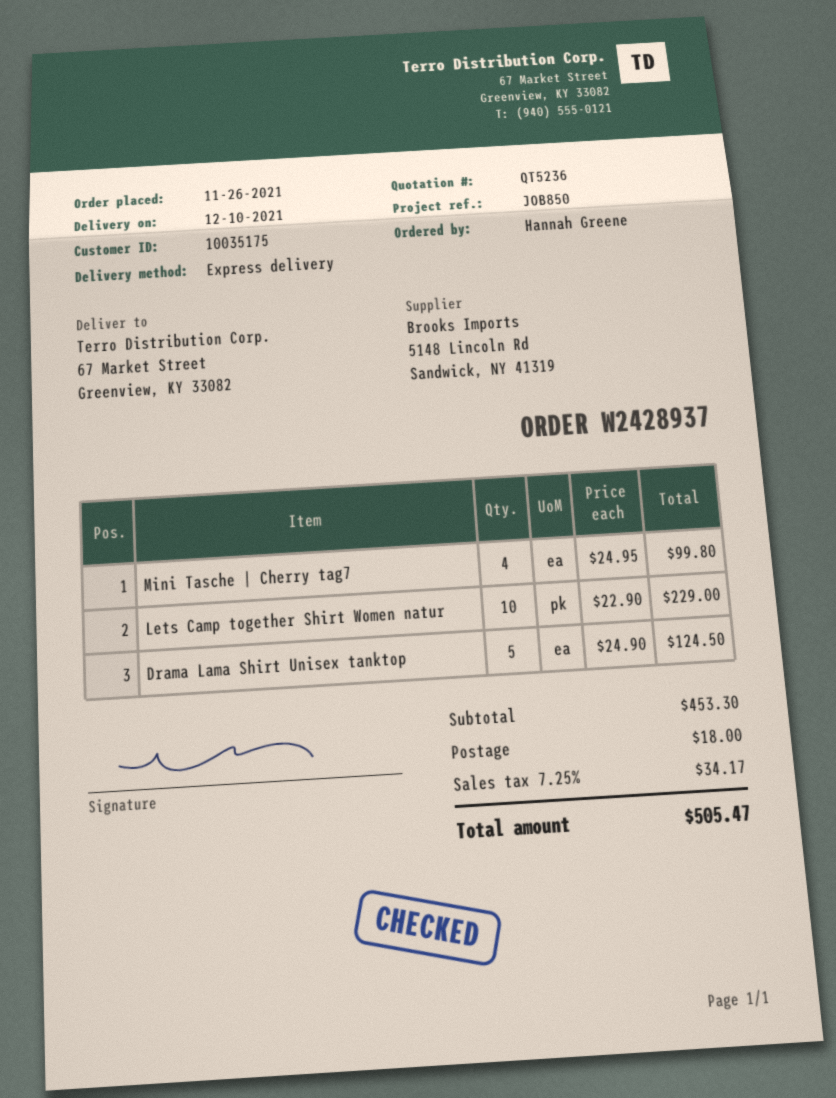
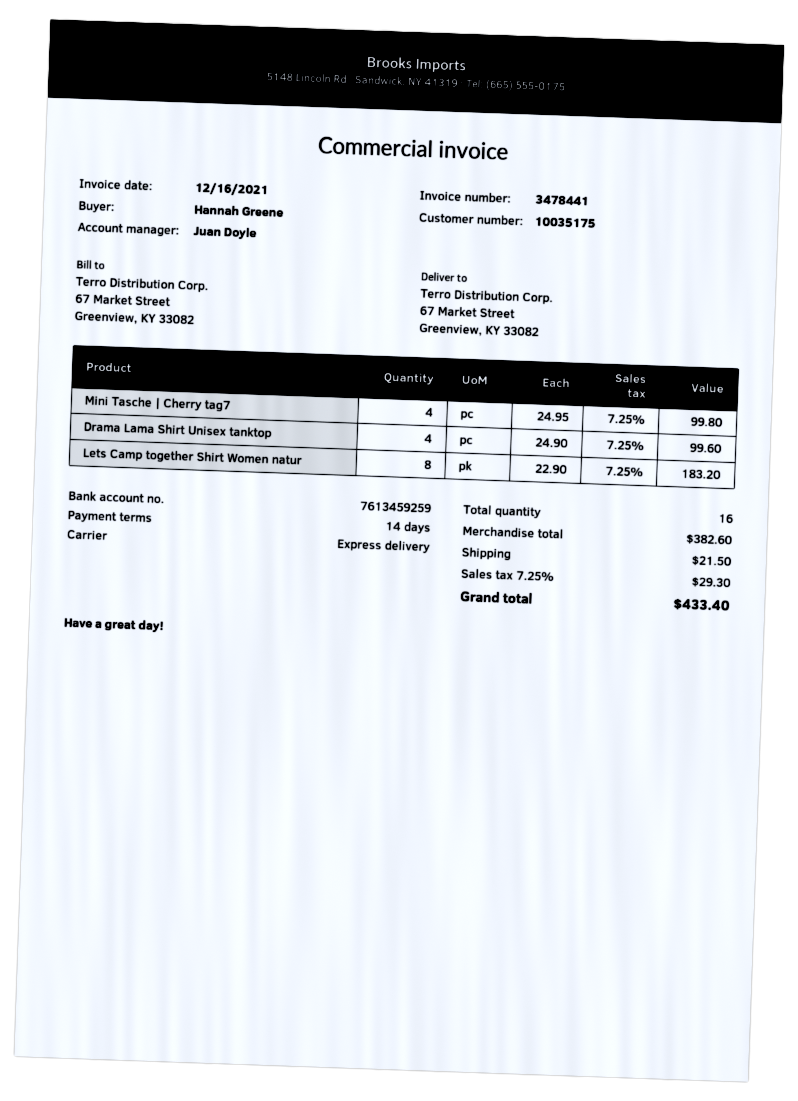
Lets Camp together Shirt Women natur: 10 x 22.90 = 229.00 -> 8 x 22.90 = 183.20
Drama Lama Shirt Unisex tanktop: 5 x 24.90 = 124.50 -> 4 x 24.90 = 99.60
subtotal: 453.30 -> 382.60
shipping: 18.00 -> 21.50
tax: 7.25% = 34.17 -> 7.25% = 29.30
total: 505.47 -> 433.40

